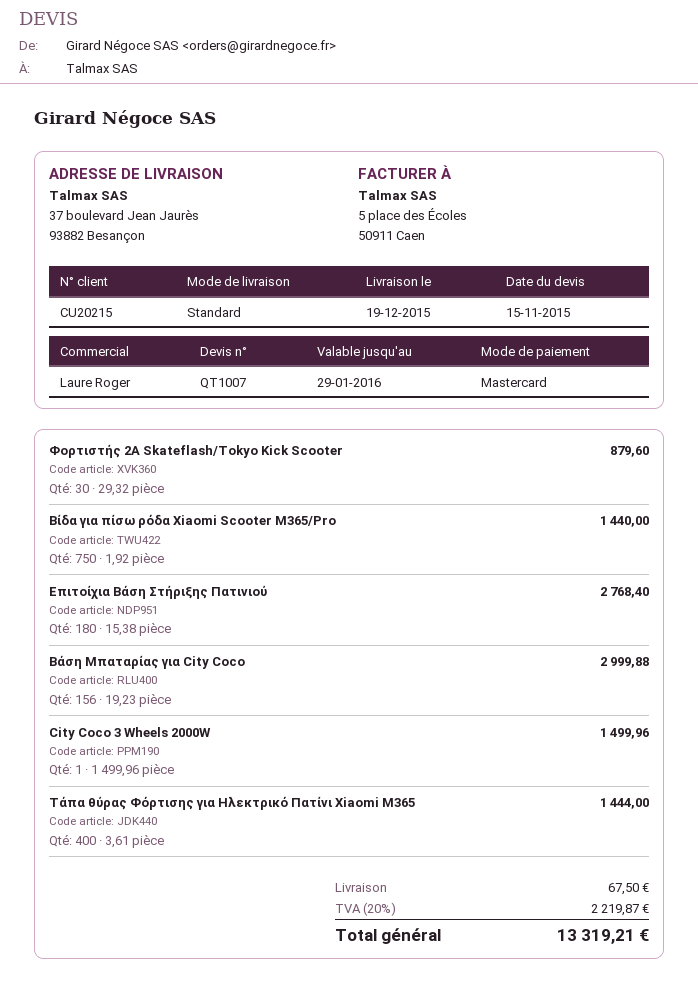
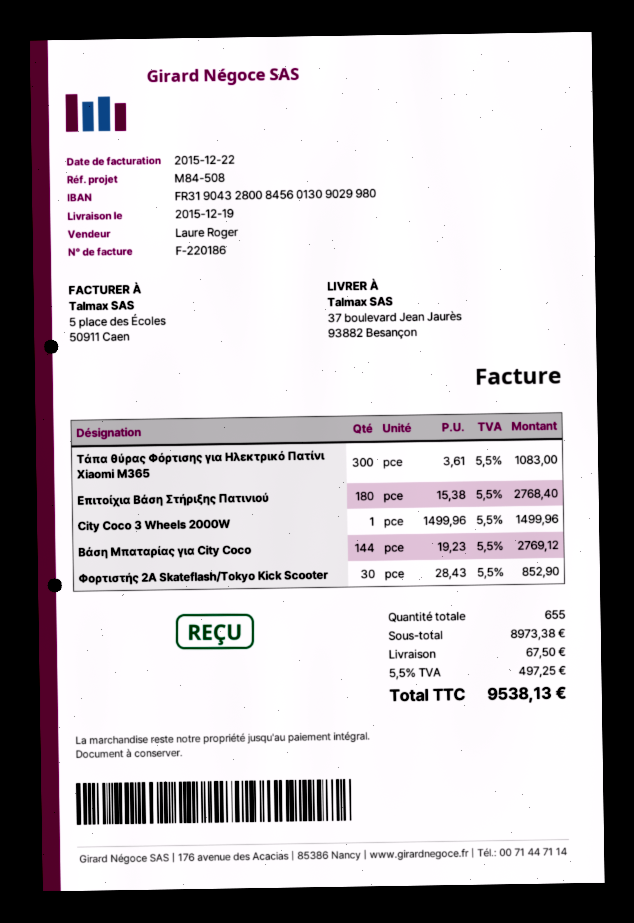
Φορτιστής 2A Skateflash/Tokyo Kick Scooter: 30 x 29.32 = 879.60 -> 30 x 28.43 = 852.90
Βίδα για πίσω ρόδα Xiaomi Scooter M365/Pro: 750 x 1.92 = 1440.00 -> none
Βάση Μπαταρίας για City Coco: 156 x 19.23 = 2999.88 -> 144 x 19.23 = 2769.12
Τάπα θύρας Φόρτισης για Ηλεκτρικό Πατίνι Xiaomi M365: 400 x 3.61 = 1444.00 -> 300 x 3.61 = 1083.00
tax: 20% = 2219.87 -> 5.5% = 497.25
total: 13319.21 -> 9538.13

